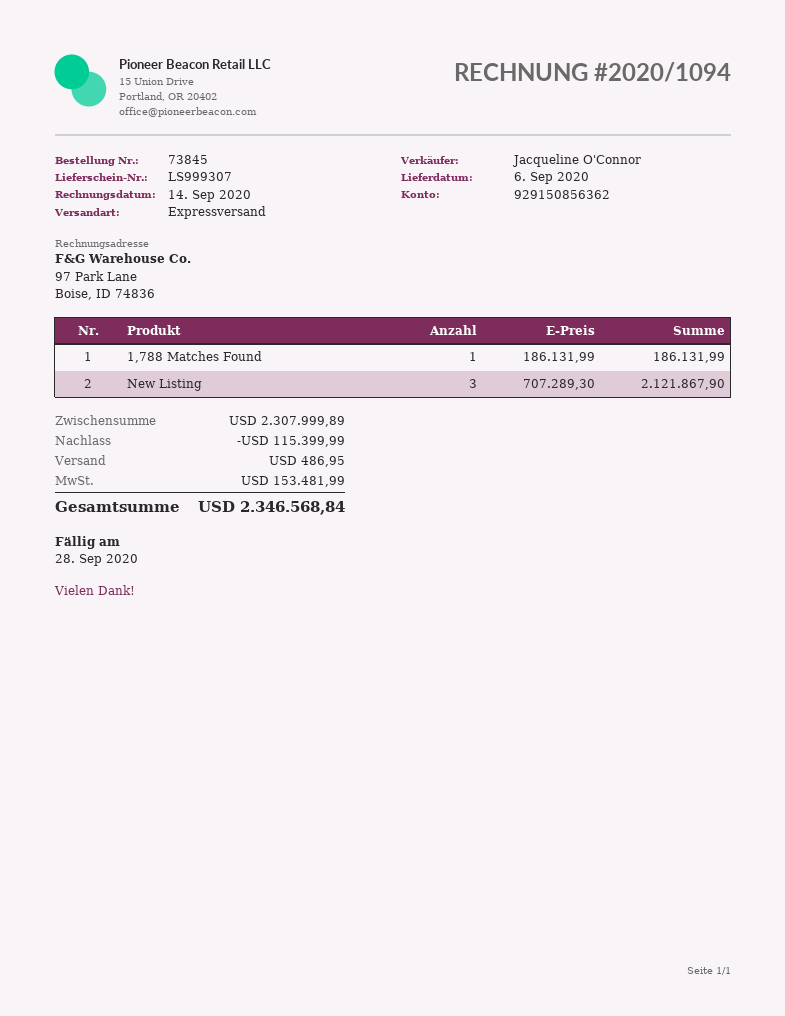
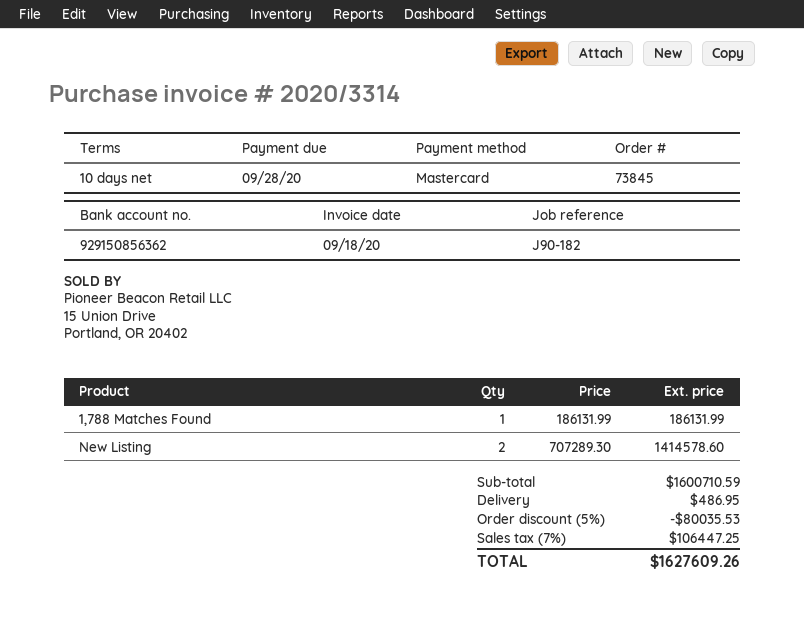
invoice number: 2020/1094 -> 2020/3314
invoice date: 2020-09-14 -> 2020-09-18
New Listing: 3 x 707289.30 = 2121867.90 -> 2 x 707289.30 = 1414578.60
subtotal: 2307999.89 -> 1600710.59
discount: 115399.99 -> 80035.53
tax: 153481.99 -> 106447.25
total: 2346568.84 -> 1627609.26

